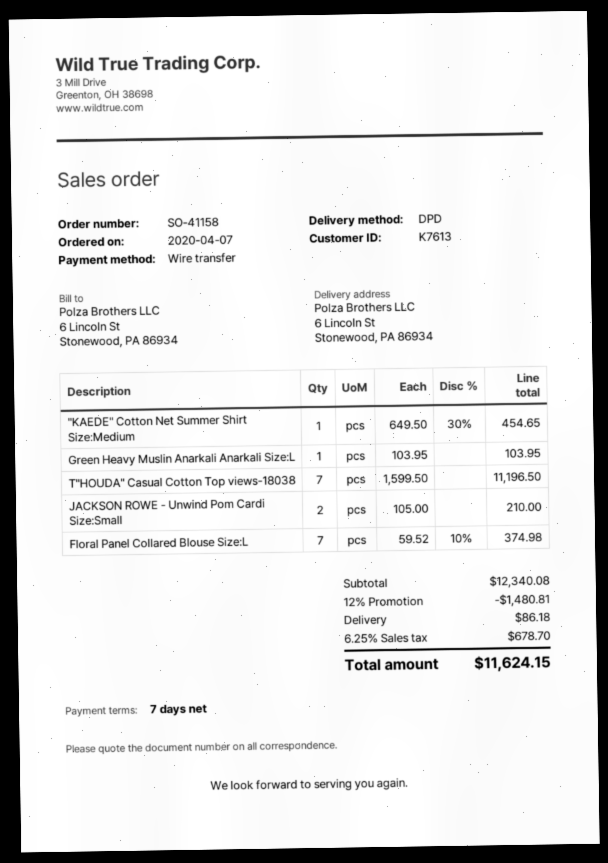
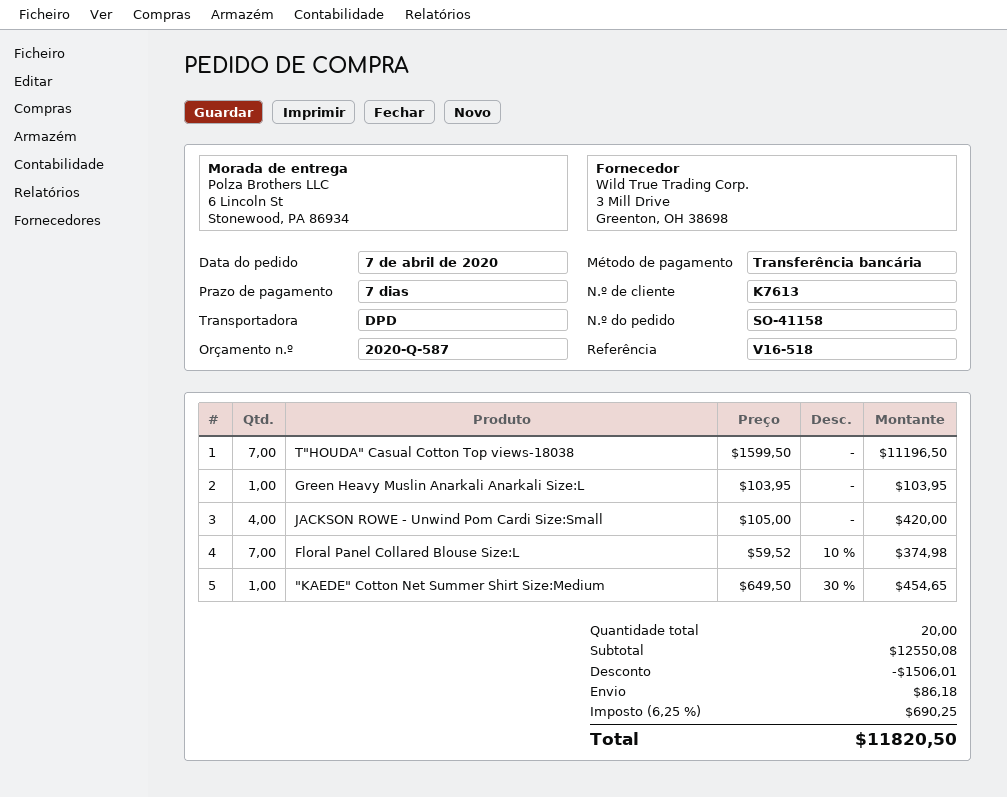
JACKSON ROWE - Unwind Pom Cardi Size:Small: 2 x 105.00 = 210.00 -> 4 x 105.00 = 420.00
subtotal: 12340.08 -> 12550.08
discount: 1480.81 -> 1506.01
tax: 6.25% = 678.70 -> 6.25% = 690.25
total: 11624.15 -> 11820.50

